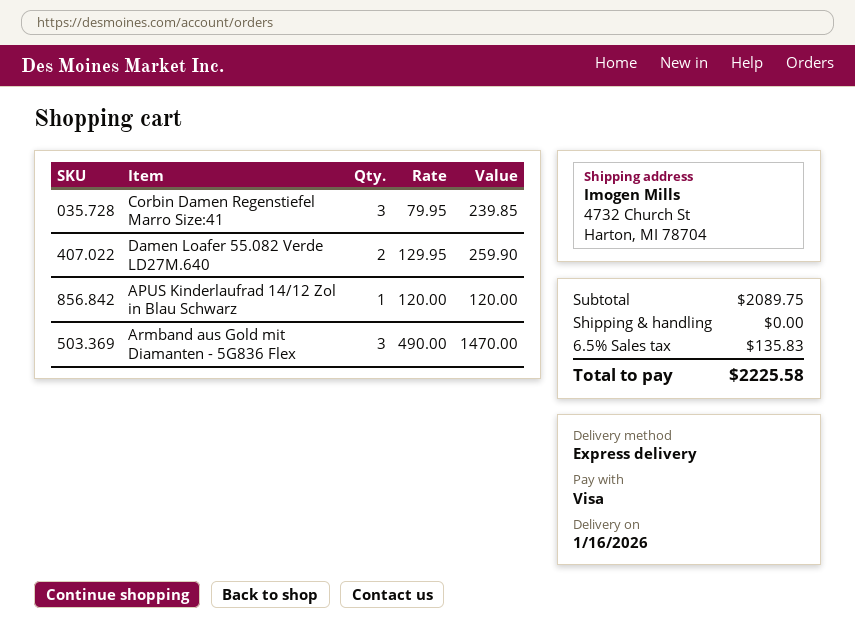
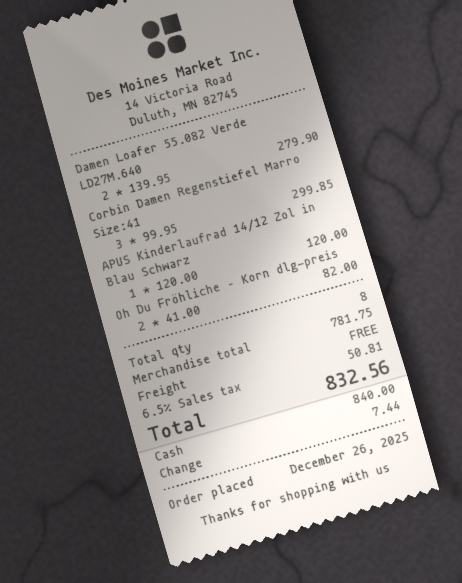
payment method: Visa -> cash
Corbin Damen Regenstiefel Marro Size:41: 3 x 79.95 = 239.85 -> 3 x 99.95 = 299.85
Damen Loafer 55.082 Verde LD27M.640: 2 x 129.95 = 259.90 -> 2 x 139.95 = 279.90
Armband aus Gold mit Diamanten - 5G836 Flex: 3 x 490.00 = 1470.00 -> none
Oh Du Fröhliche – Korn dlg-preis: none -> 2 x 41.00 = 82.00
subtotal: 2089.75 -> 781.75
tax: 6.5% = 135.83 -> 6.5% = 50.81
total: 2225.58 -> 832.56

